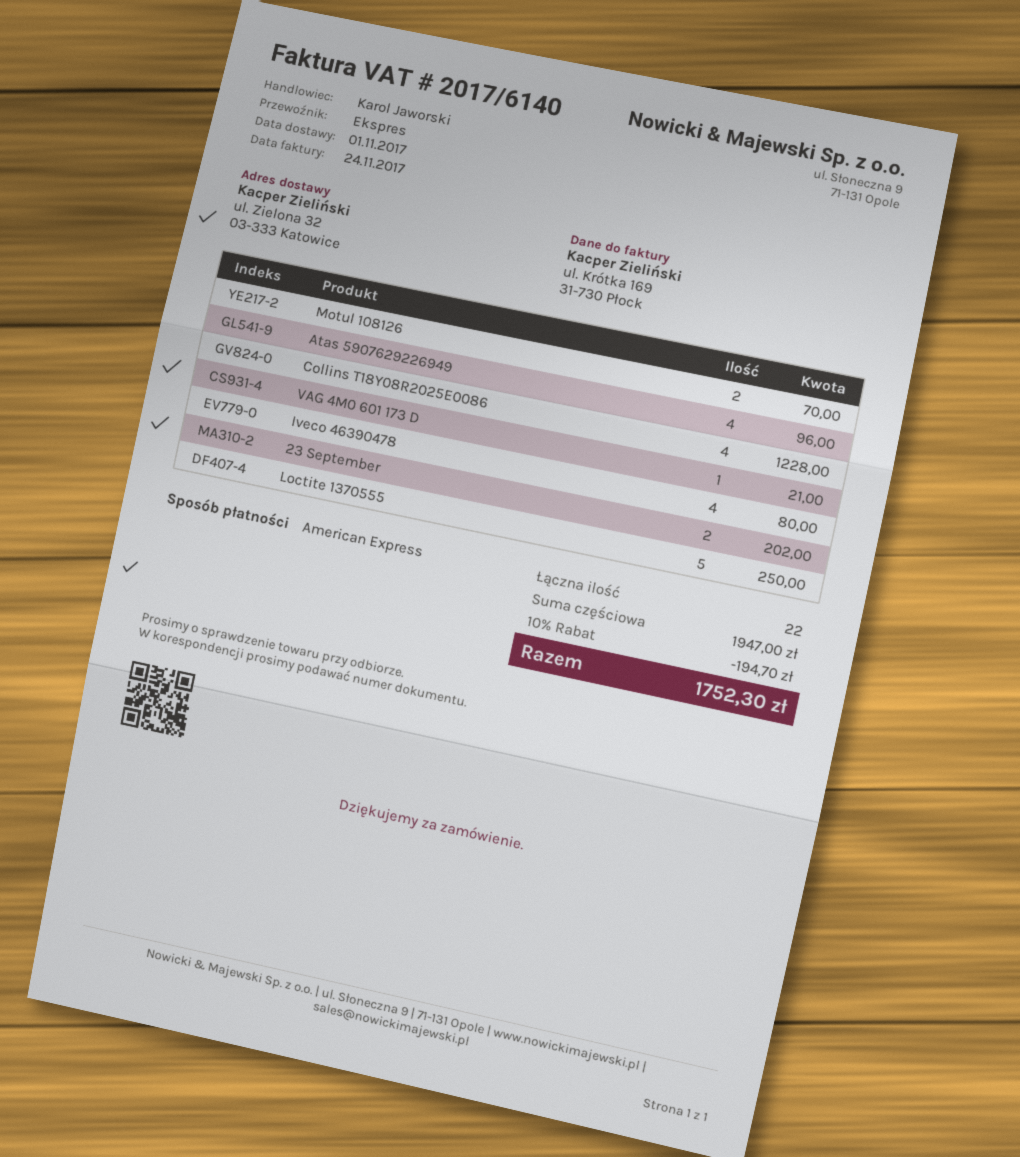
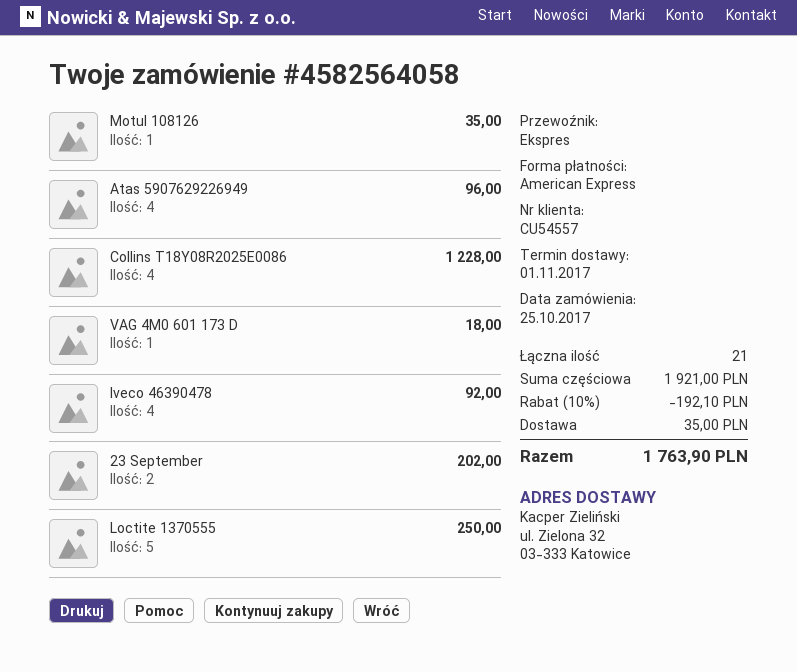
Motul 108126: 2 for 70.00 -> 1 for 35.00
VAG 4M0 601 173 D: 1 for 21.00 -> 1 for 18.00
Iveco 46390478: 4 for 80.00 -> 4 for 92.00
total quantity: 22 -> 21
subtotal: 1947.00 -> 1921.00
discount: 10% = 194.70 -> 10% = 192.10
shipping: none -> 35.00
total: 1752.30 -> 1763.90

